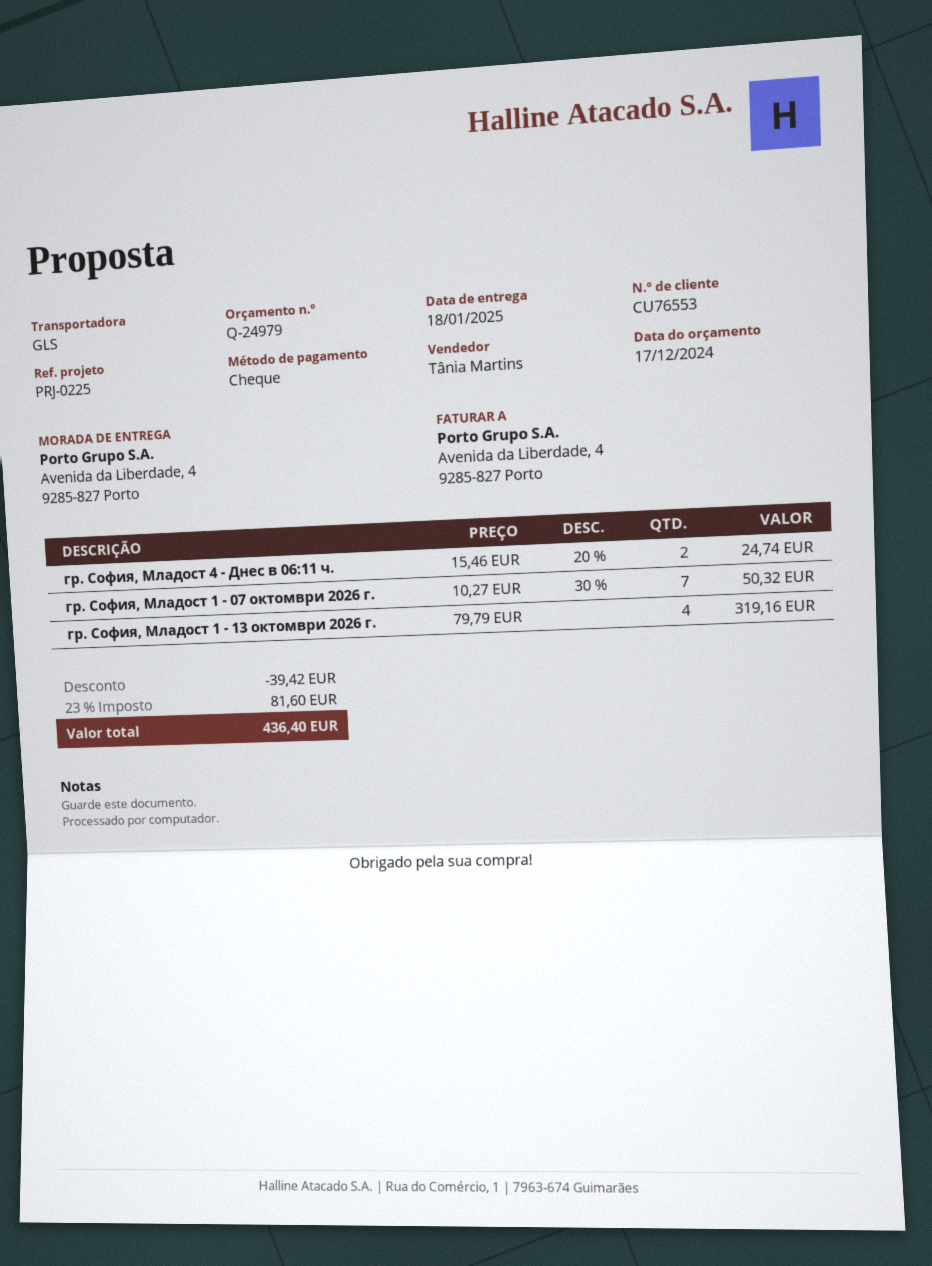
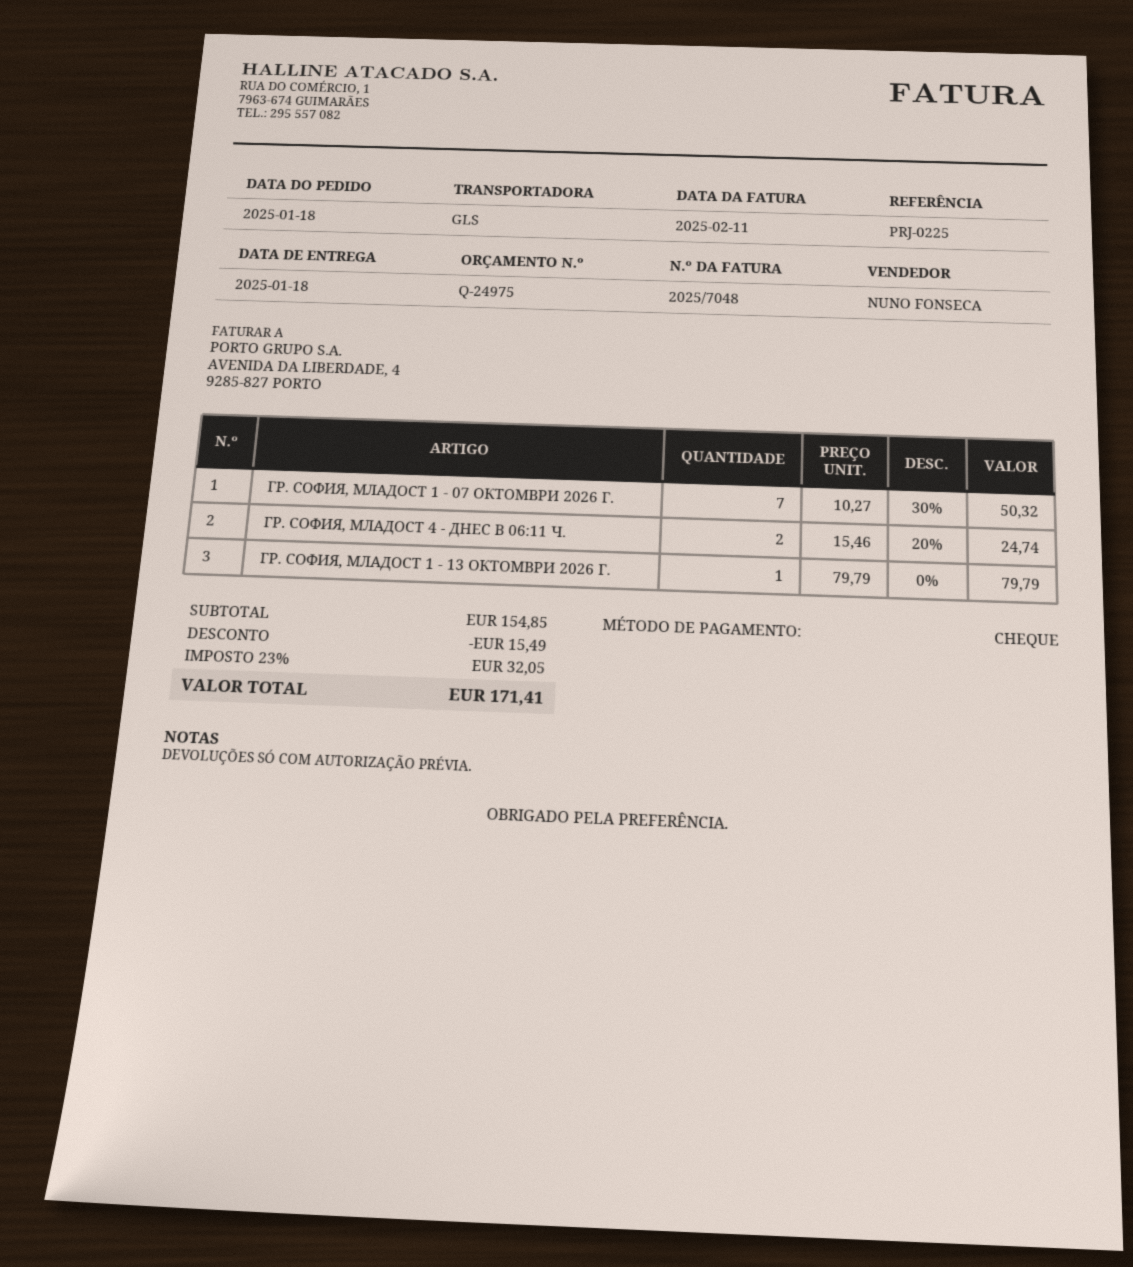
quote number: Q-24979 -> Q-24975
sales rep: Tânia Martins -> NUNO FONSECA
гр. София, Младост 1 - 13 октомври 2026 г.: 4 x 79.79 = 319.16 -> 1 x 79.79 = 79.79
discount: 39.42 -> 15.49
tax: 23% = 81.60 -> 23% = 32.05
total: 436.40 -> 171.41

